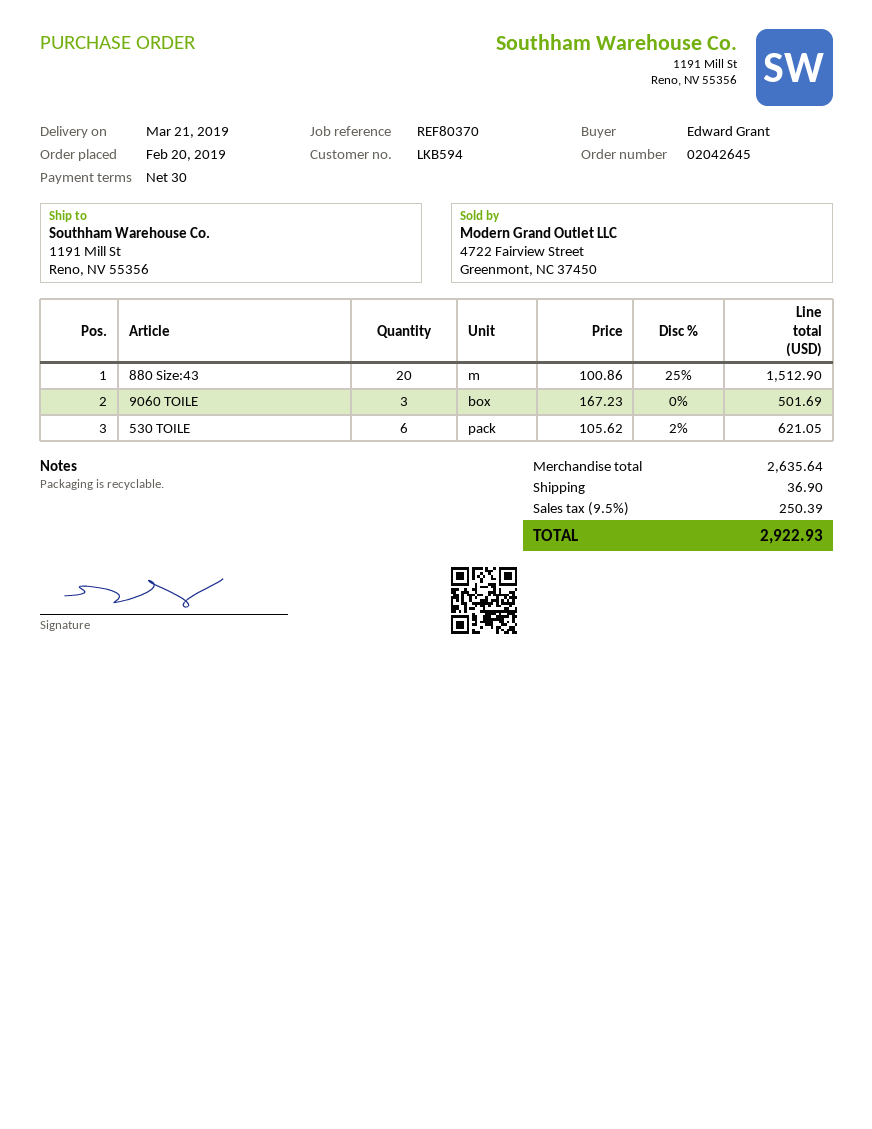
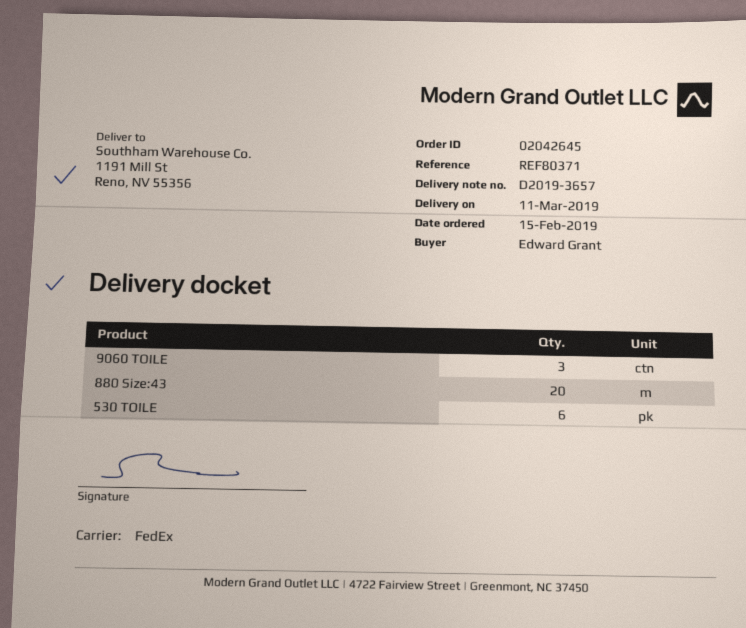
order date: 2019-02-20 -> 2019-02-15
delivery date: 2019-03-21 -> 2019-03-11
reference: REF80370 -> REF80371

